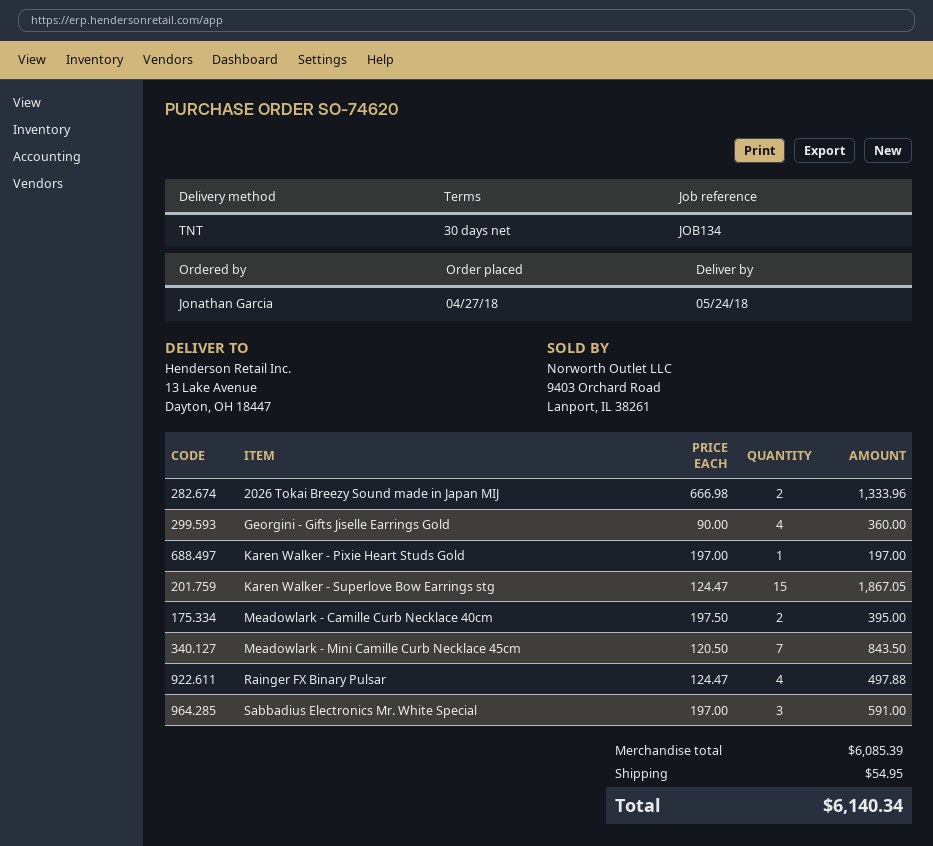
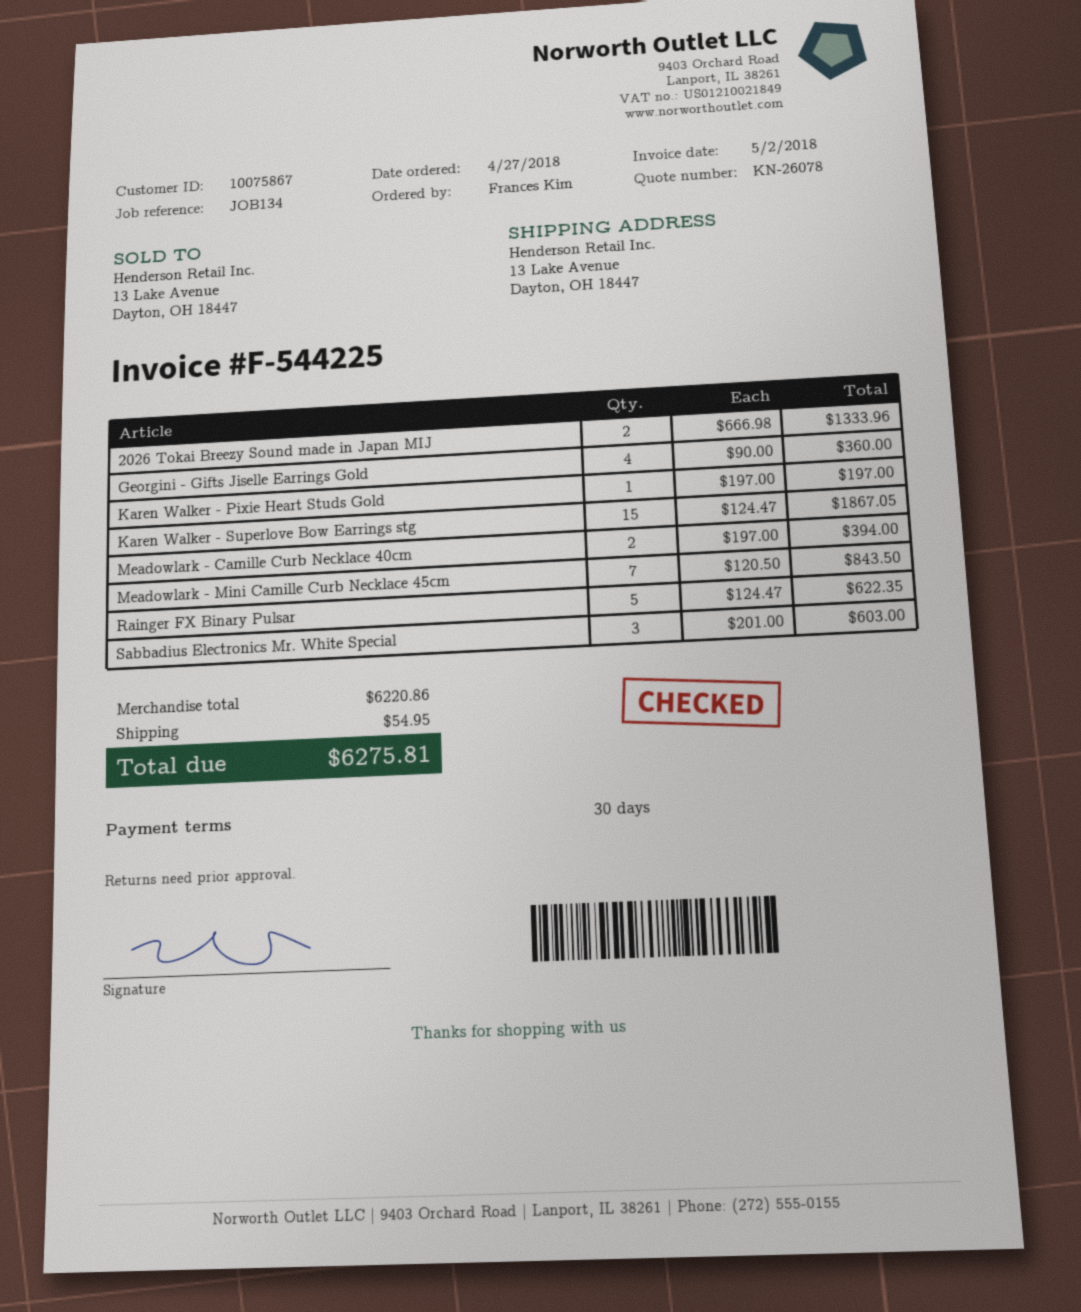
ordered by: Jonathan Garcia -> Frances Kim
Meadowlark - Camille Curb Necklace 40cm: 2 x 197.50 = 395.00 -> 2 x 197.00 = 394.00
Rainger FX Binary Pulsar: 4 x 124.47 = 497.88 -> 5 x 124.47 = 622.35
Sabbadius Electronics Mr. White Special: 3 x 197.00 = 591.00 -> 3 x 201.00 = 603.00
subtotal: 6085.39 -> 6220.86
total: 6140.34 -> 6275.81

